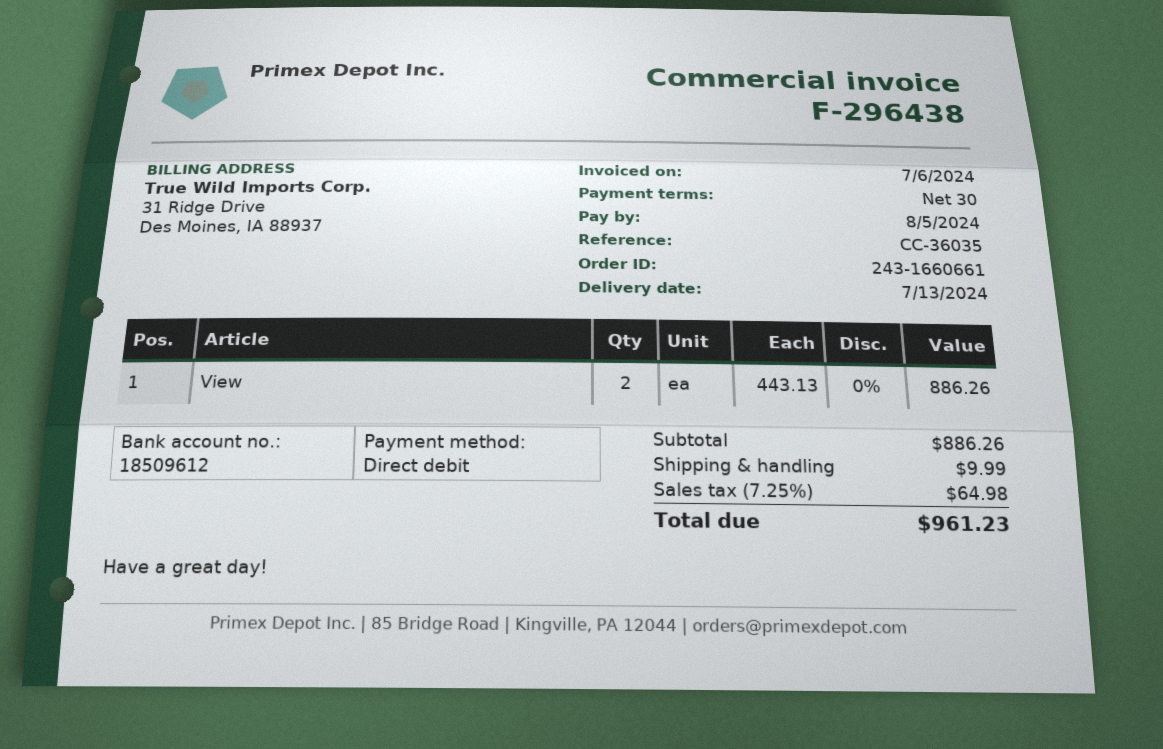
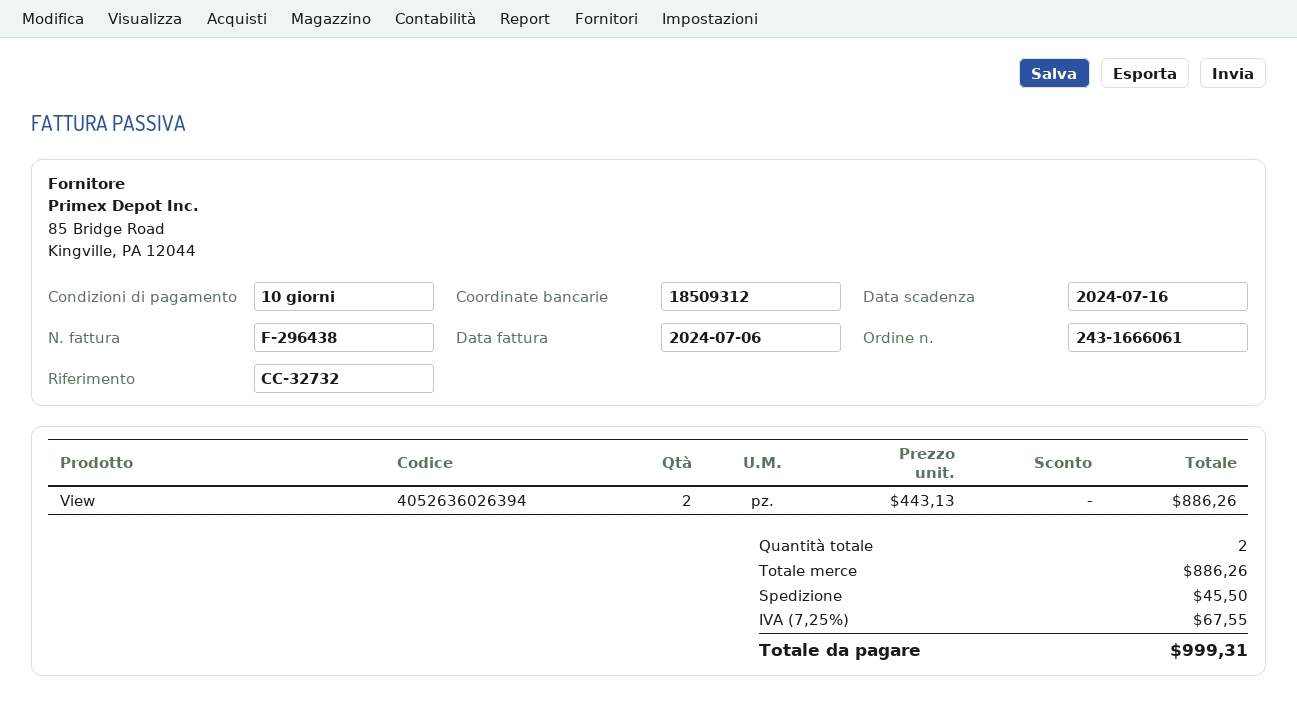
order number: 243-1660661 -> 243-1666061
payment terms: 30 days -> 10 days
due date: 2024-08-05 -> 2024-07-16
reference: CC-36035 -> CC-32732
bank account: 18509612 -> 18509312
shipping: 9.99 -> 45.50
tax: 7.25% = 64.98 -> 7.25% = 67.55
total: 961.23 -> 999.31

